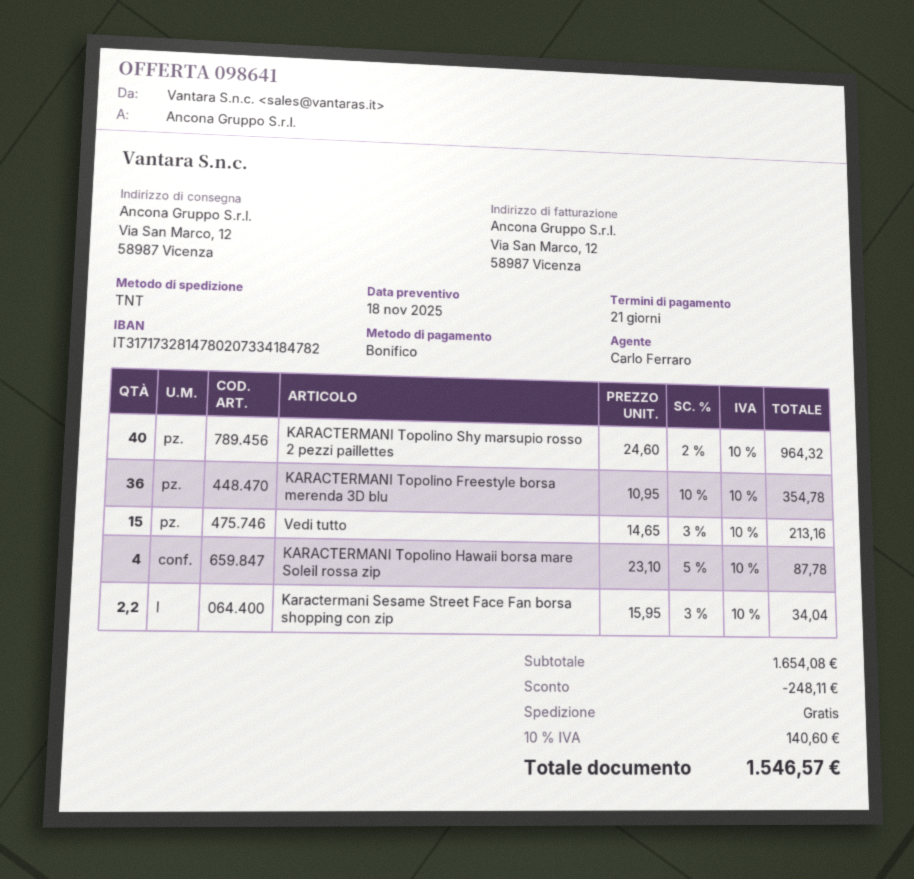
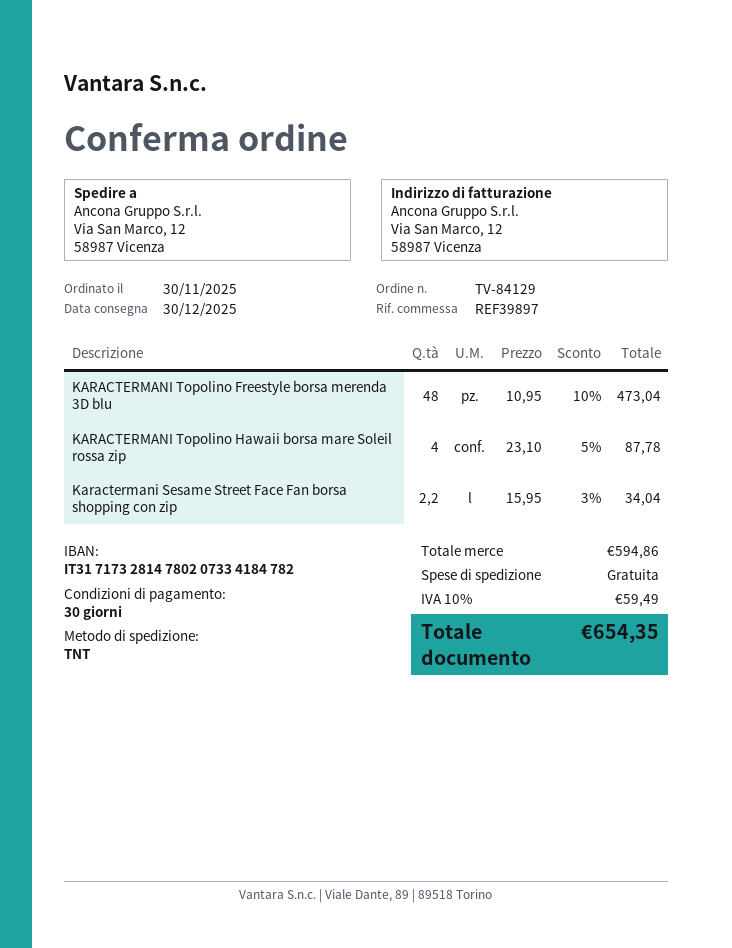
payment terms: 21 days -> 30 days
KARACTERMANI Topolino Shy marsupio rosso 2 pezzi paillettes: 40 x 24.60 - 2% = 964.32 -> none
KARACTERMANI Topolino Freestyle borsa merenda 3D blu: 36 x 10.95 - 10% = 354.78 -> 48 x 10.95 - 10% = 473.04
Vedi tutto: 15 x 14.65 - 3% = 213.16 -> none
subtotal: 1654.08 -> 594.86
discount: 248.11 -> none
tax: 10% = 140.60 -> 10% = 59.49
total: 1546.57 -> 654.35

